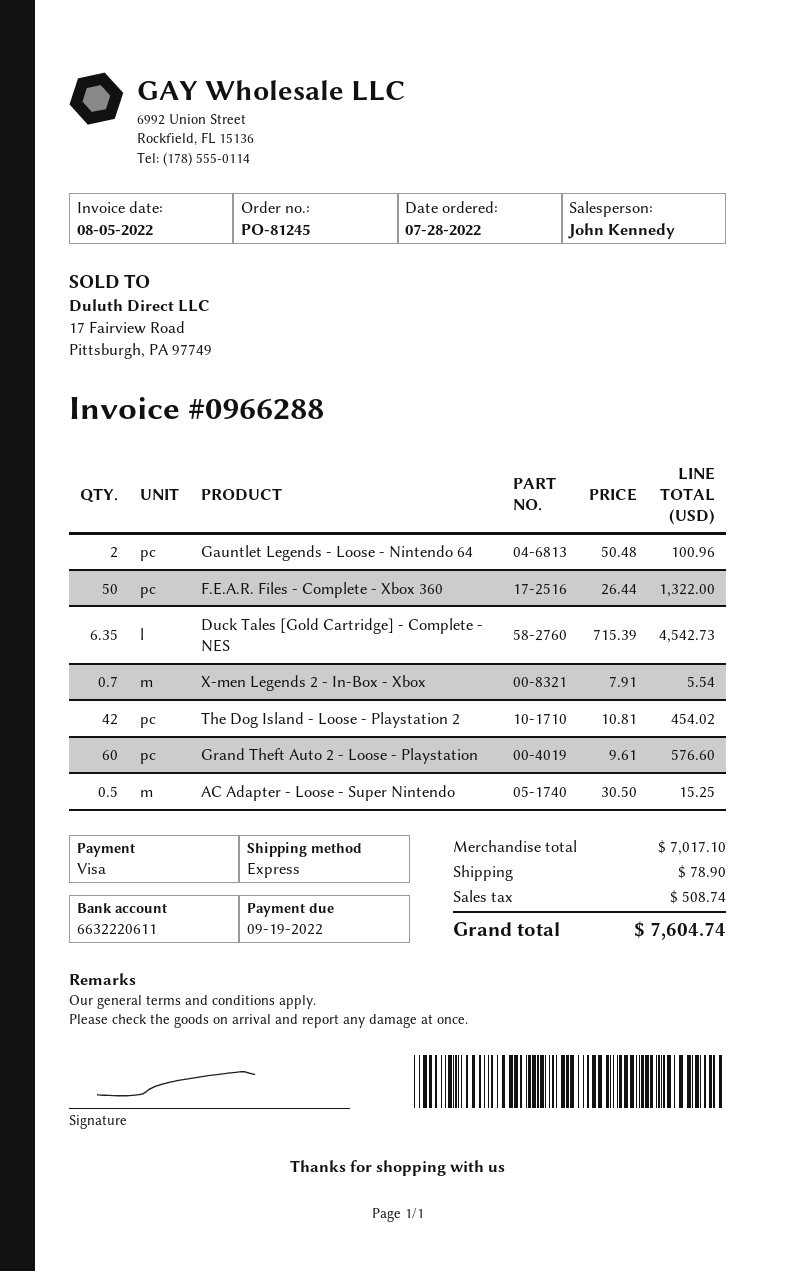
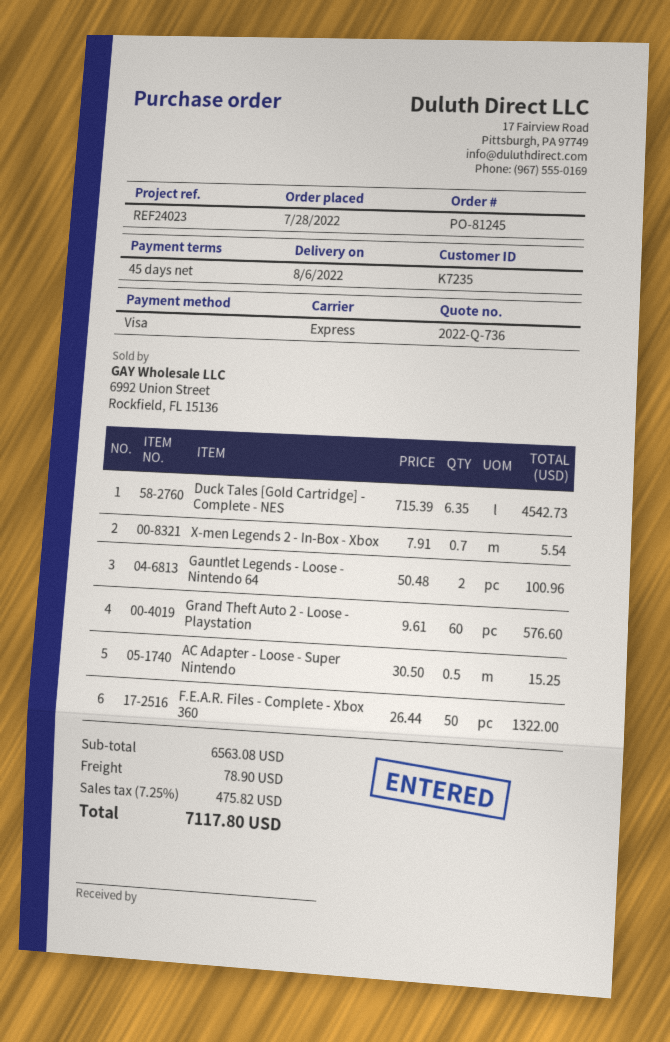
The Dog Island - Loose - Playstation 2: 42 x 10.81 = 454.02 -> none
subtotal: 7017.10 -> 6563.08
tax: 508.74 -> 475.82
total: 7604.74 -> 7117.80

